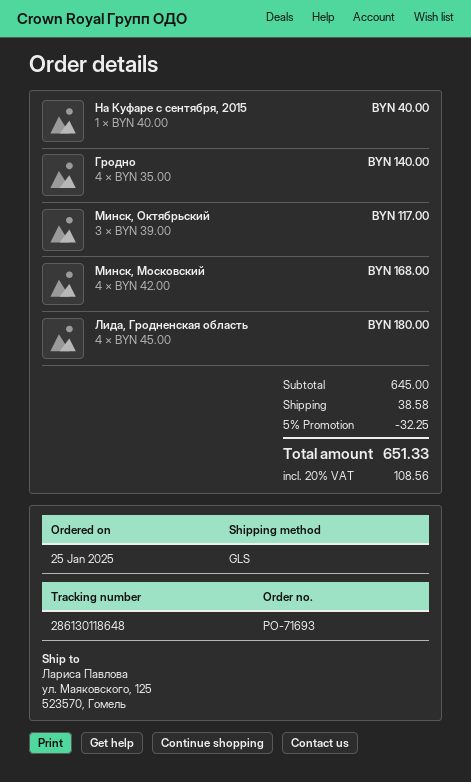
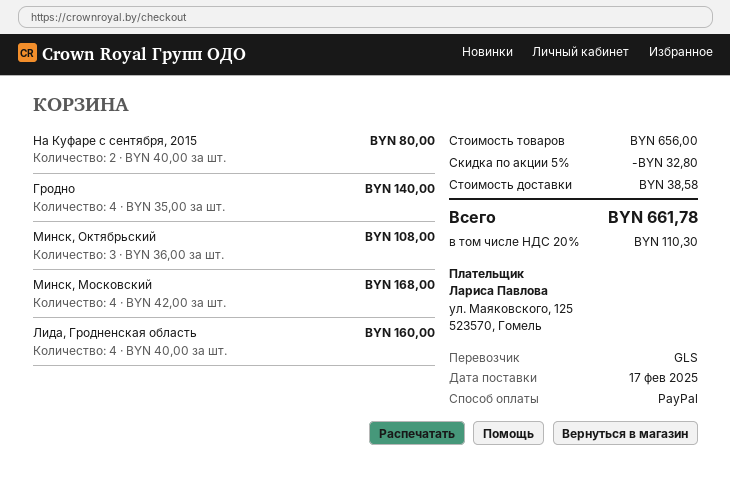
На Куфаре с сентября, 2015: 1 x 40.00 = 40.00 -> 2 x 40.00 = 80.00
Минск, Октябрьский: 3 x 39.00 = 117.00 -> 3 x 36.00 = 108.00
Лида, Гродненская область: 4 x 45.00 = 180.00 -> 4 x 40.00 = 160.00
subtotal: 645.00 -> 656.00
discount: 5% = 32.25 -> 5% = 32.80
tax: 20% = 108.56 -> 20% = 110.30
total: 651.33 -> 661.78

